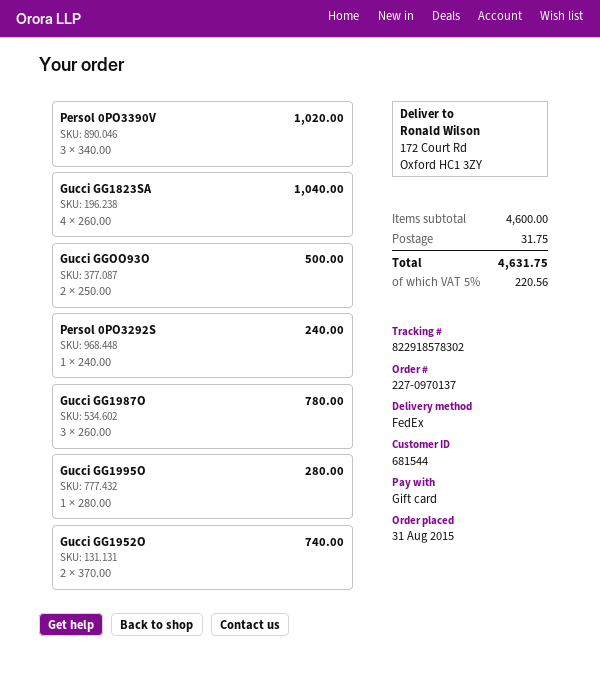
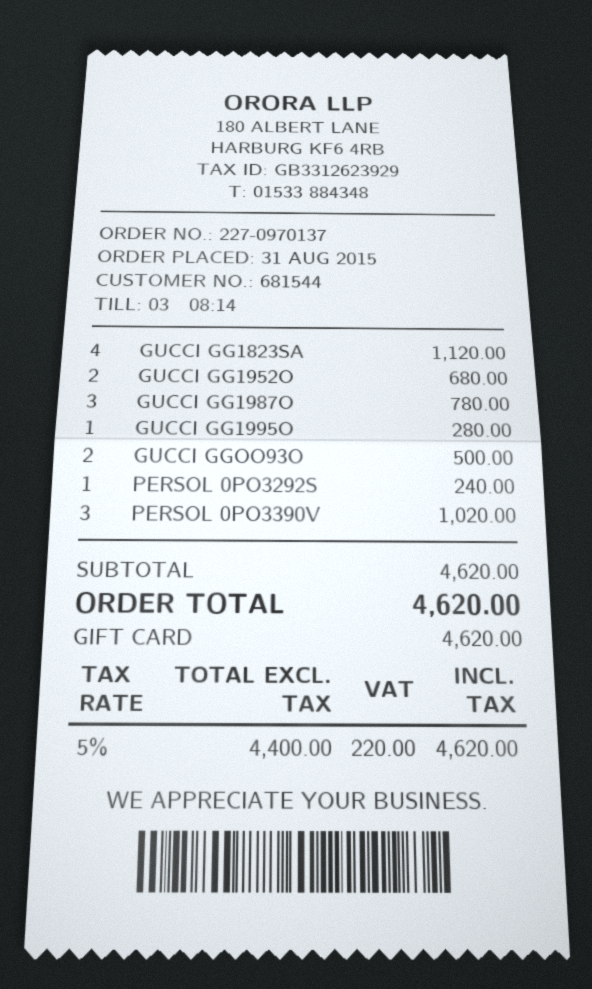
Gucci GG1823SA: 4 for 1040.00 -> 4 for 1120.00
Gucci GG1952O: 2 for 740.00 -> 2 for 680.00
subtotal: 4600.00 -> 4620.00
shipping: 31.75 -> none
tax: 5% = 220.56 -> 5% = 220.00
total: 4631.75 -> 4620.00

